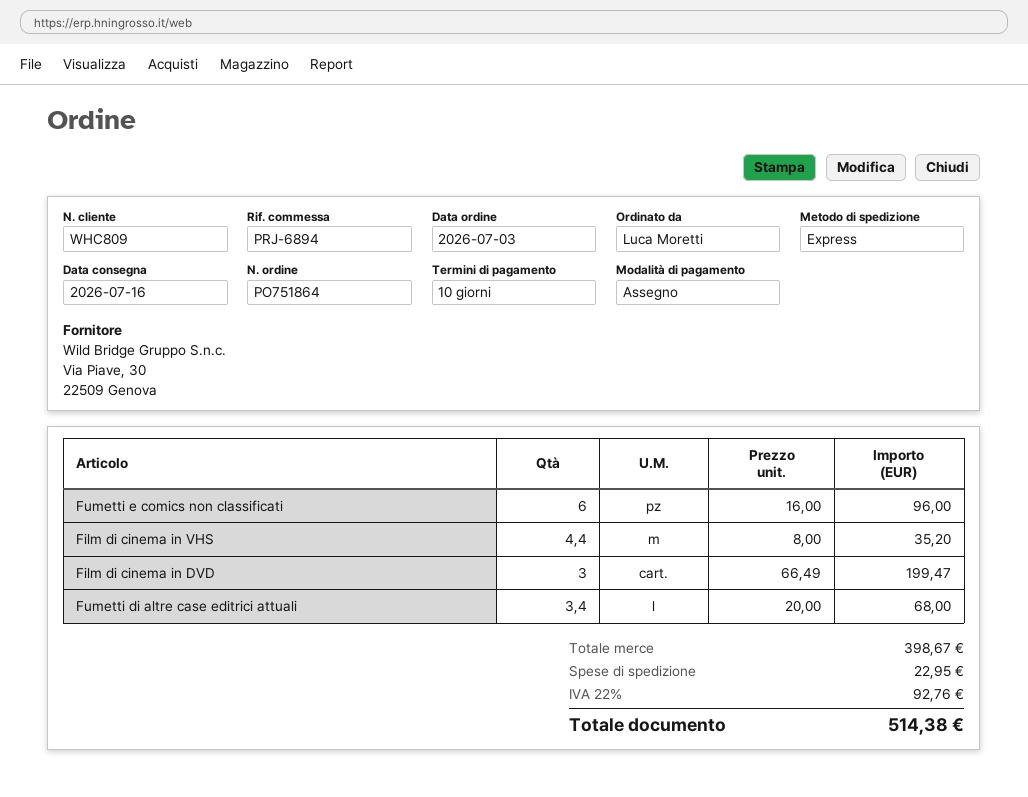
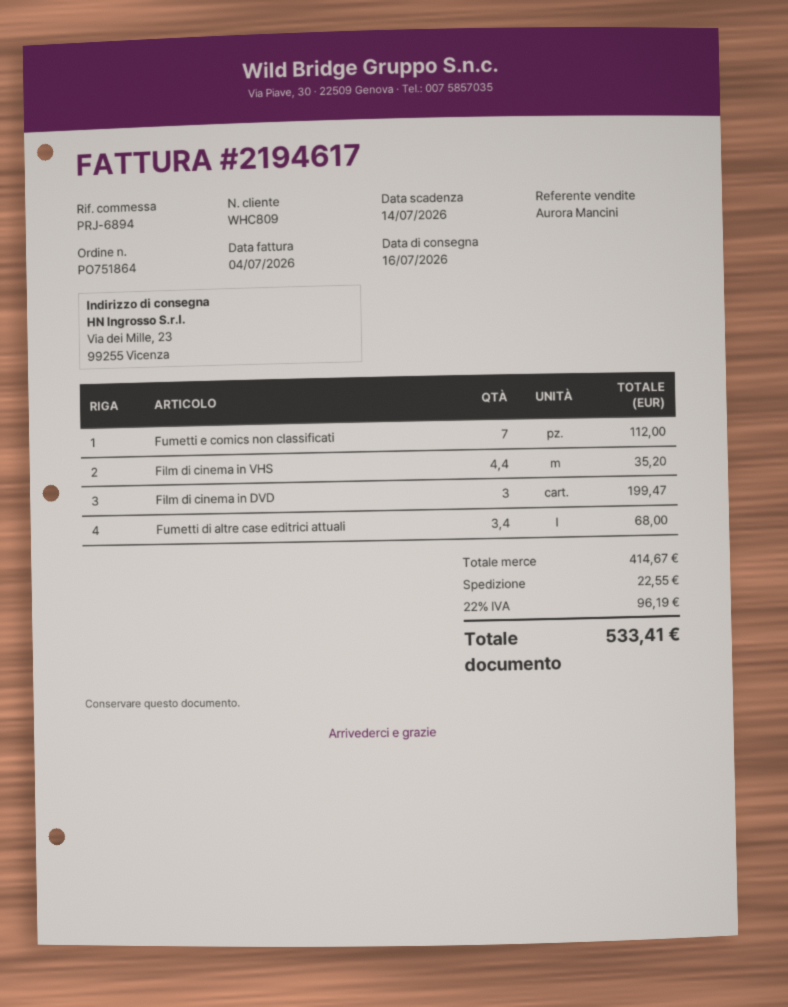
Fumetti e comics non classificati: 6 for 96.00 -> 7 for 112.00
subtotal: 398.67 -> 414.67
shipping: 22.95 -> 22.55
tax: 22% = 92.76 -> 22% = 96.19
total: 514.38 -> 533.41

